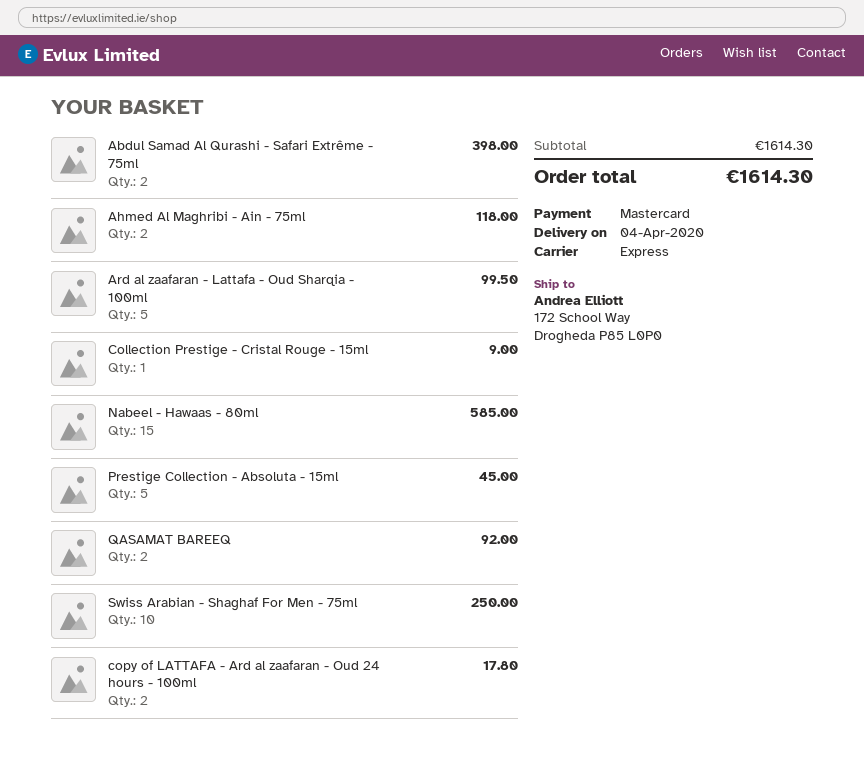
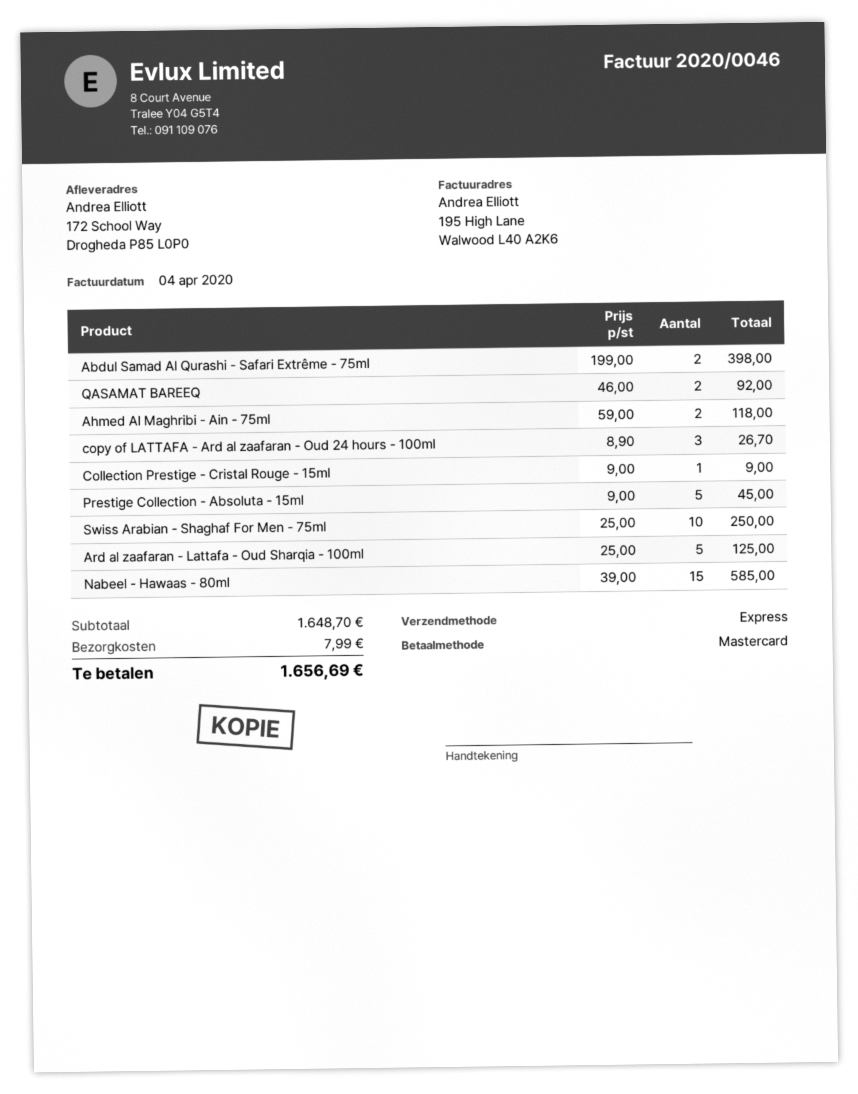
Ard al zaafaran - Lattafa - Oud Sharqia - 100ml: 5 for 99.50 -> 5 for 125.00
copy of LATTAFA - Ard al zaafaran - Oud 24 hours - 100ml: 2 for 17.80 -> 3 for 26.70
subtotal: 1614.30 -> 1648.70
shipping: none -> 7.99
total: 1614.30 -> 1656.69

